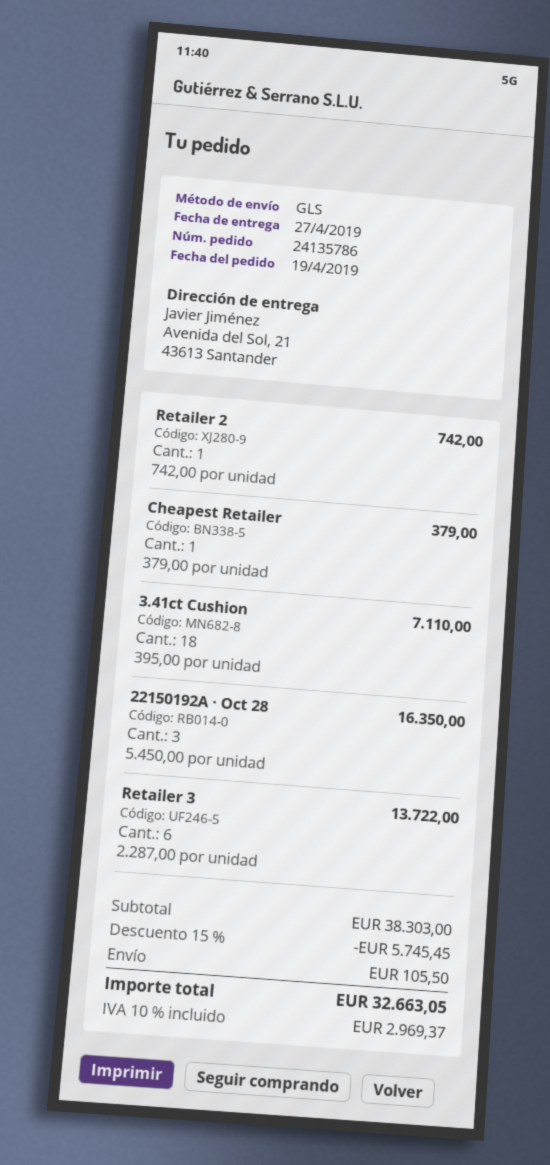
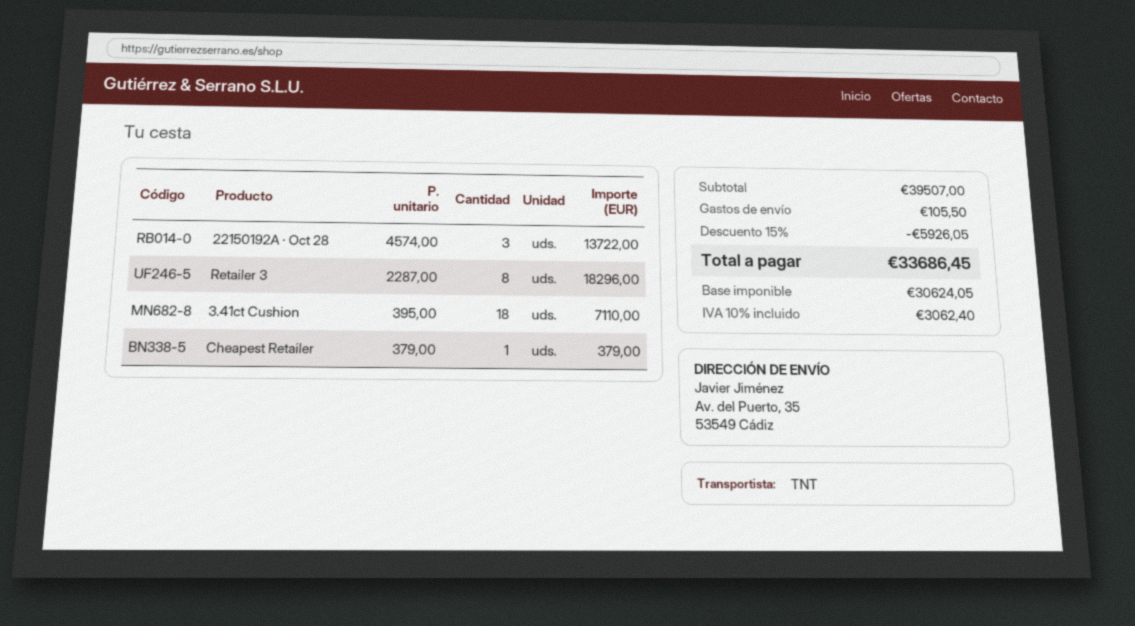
shipping method: GLS -> TNT
ship to: Avenida del Sol, 21, 43613 Santander -> Av. del Puerto, 35, 53549 Cádiz
Retailer 2: 1 x 742.00 = 742.00 -> none
22150192A · Oct 28: 3 x 5450.00 = 16350.00 -> 3 x 4574.00 = 13722.00
Retailer 3: 6 x 2287.00 = 13722.00 -> 8 x 2287.00 = 18296.00
subtotal: 38303.00 -> 39507.00
discount: 15% = 5745.45 -> 15% = 5926.05
tax: 10% = 2969.37 -> 10% = 3062.40
total: 32663.05 -> 33686.45

